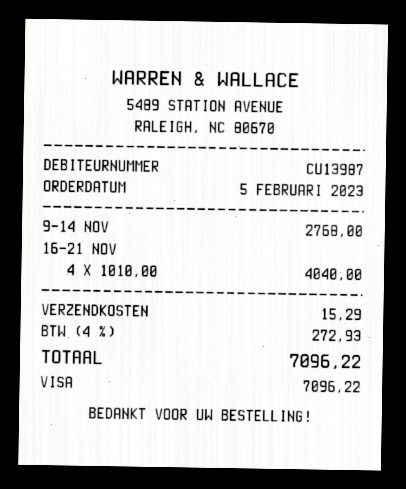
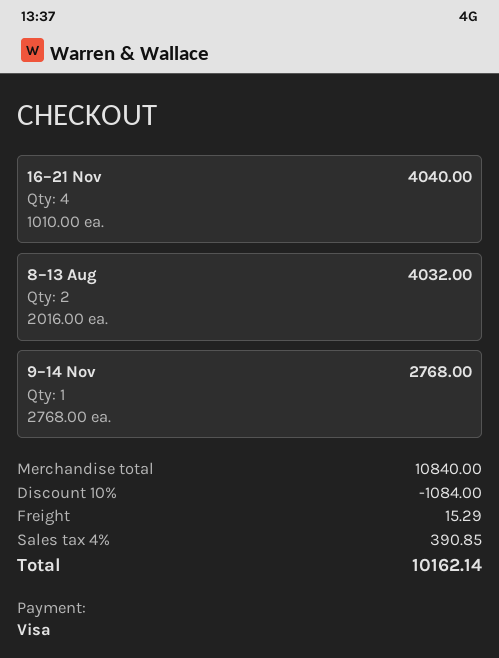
8–13 Aug: none -> 2 x 2016.00 = 4032.00
discount: none -> 10% = 1084.00
tax: 4% = 272.93 -> 4% = 390.85
total: 7096.22 -> 10162.14

